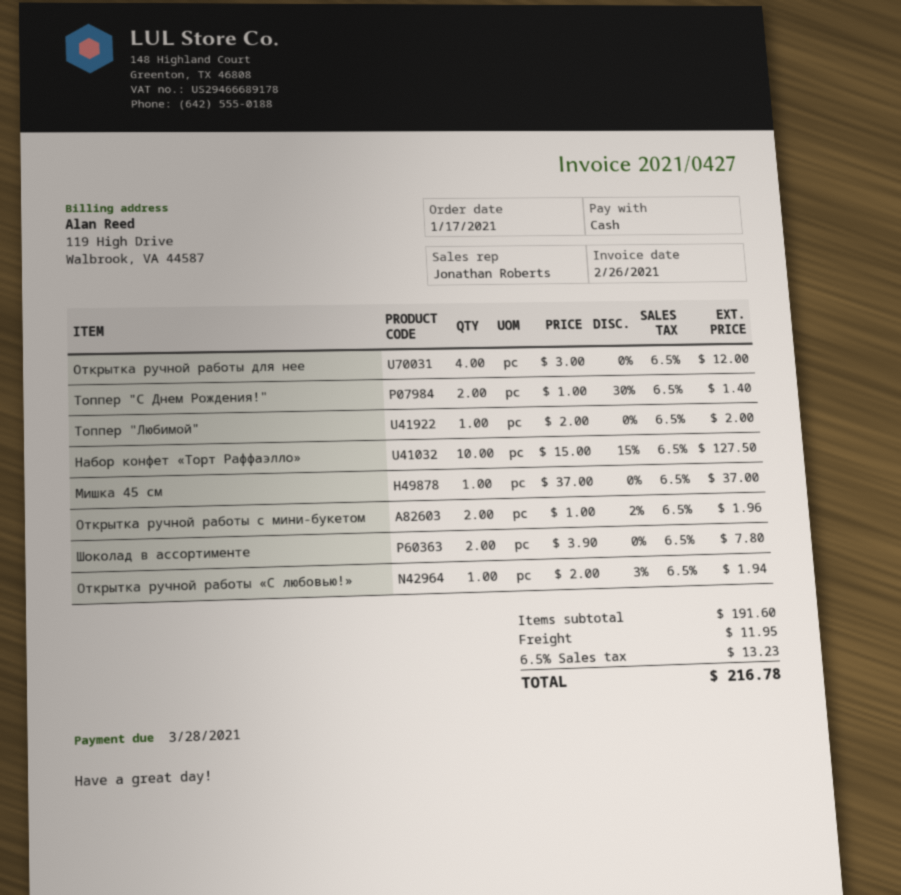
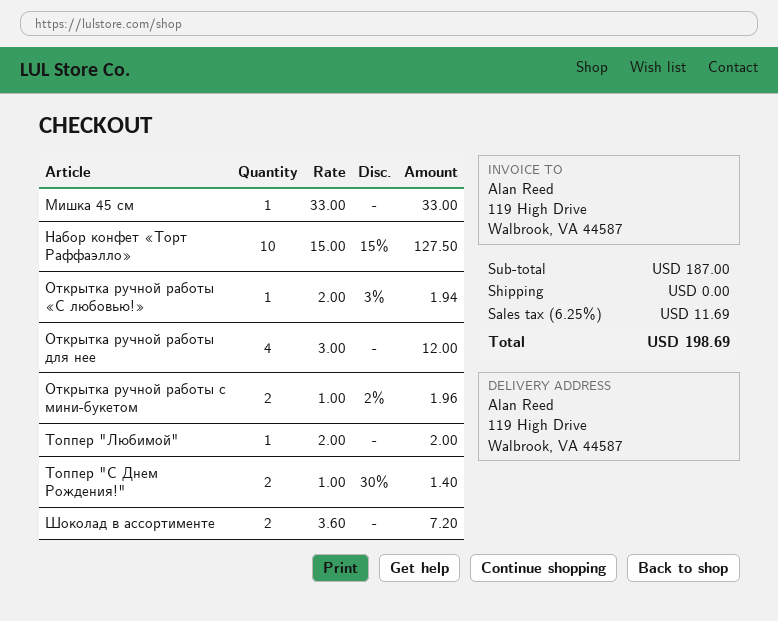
Мишка 45 см: 1 x 37.00 = 37.00 -> 1 x 33.00 = 33.00
Шоколад в ассортименте: 2 x 3.90 = 7.80 -> 2 x 3.60 = 7.20
subtotal: 191.60 -> 187.00
shipping: 11.95 -> 0.00
tax: 6.5% = 13.23 -> 6.25% = 11.69
total: 216.78 -> 198.69

